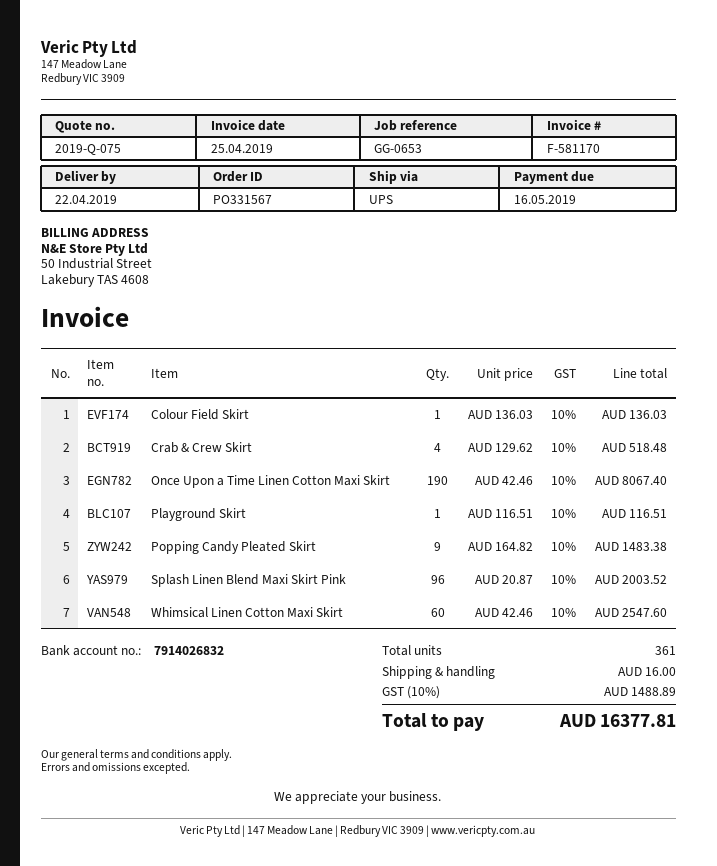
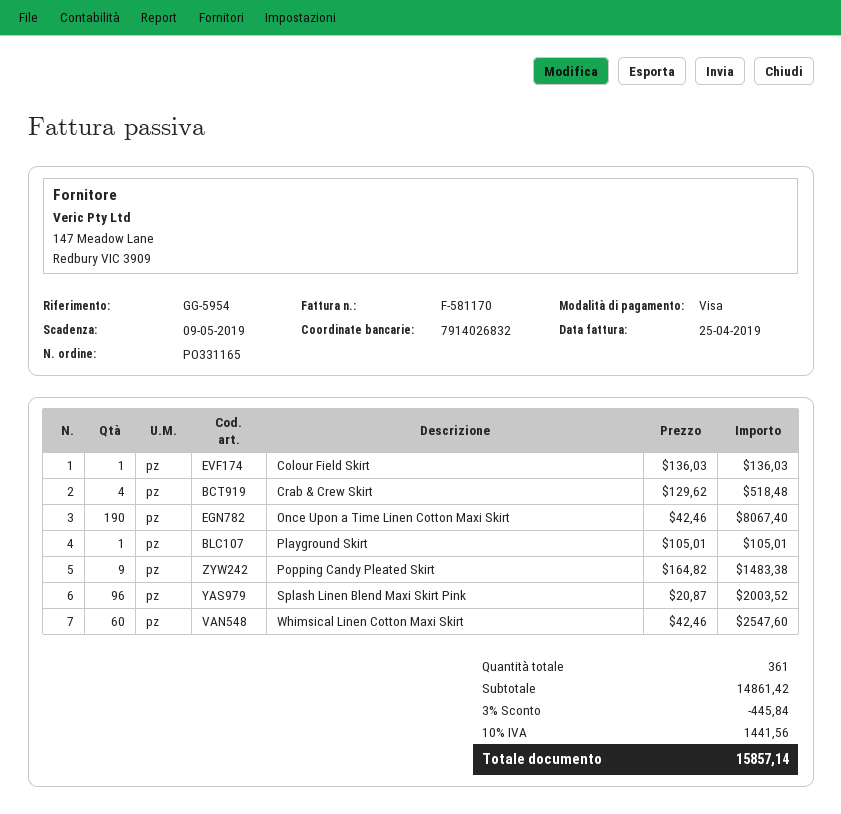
order number: PO331567 -> PO331165
due date: 2019-05-16 -> 2019-05-09
reference: GG-0653 -> GG-5954
Playground Skirt: 1 x 116.51 = 116.51 -> 1 x 105.01 = 105.01
discount: none -> 3% = 445.84
shipping: 16.00 -> none
tax: 10% = 1488.89 -> 10% = 1441.56
total: 16377.81 -> 15857.14

